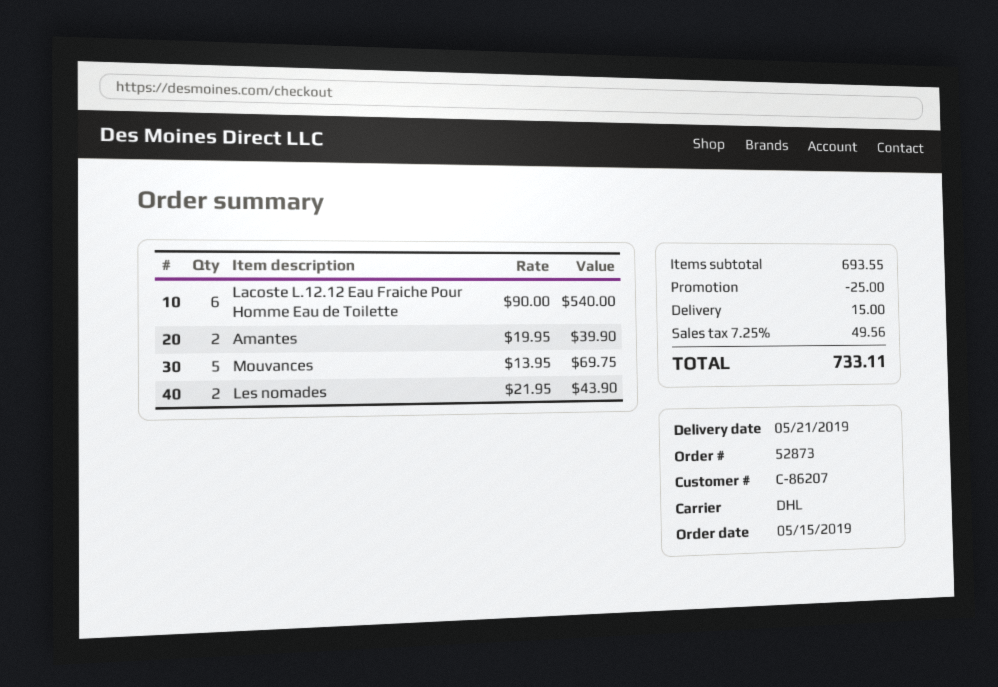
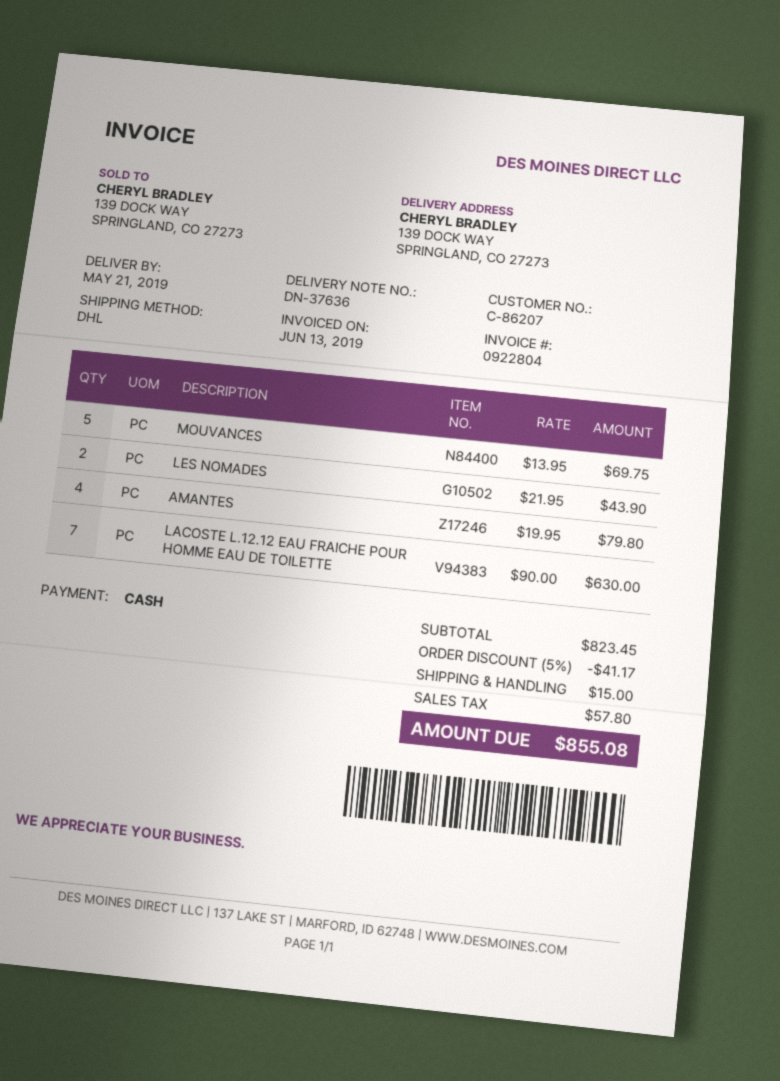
Lacoste L.12.12 Eau Fraiche Pour Homme Eau de Toilette: 6 x 90.00 = 540.00 -> 7 x 90.00 = 630.00
Amantes: 2 x 19.95 = 39.90 -> 4 x 19.95 = 79.80
subtotal: 693.55 -> 823.45
discount: 25.00 -> 41.17
tax: 49.56 -> 57.80
total: 733.11 -> 855.08

